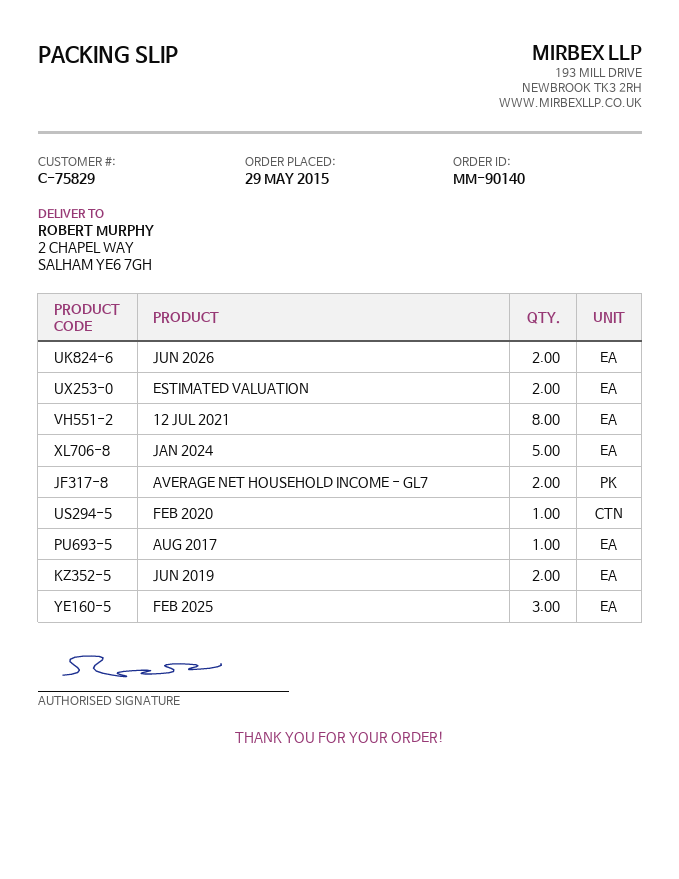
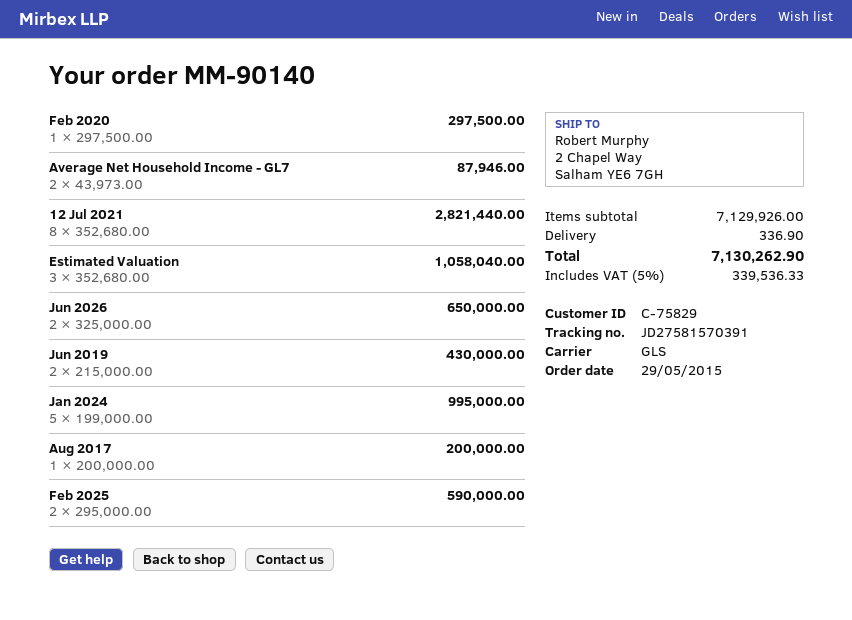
ESTIMATED VALUATION: 2 -> 3
FEB 2025: 3 -> 2

